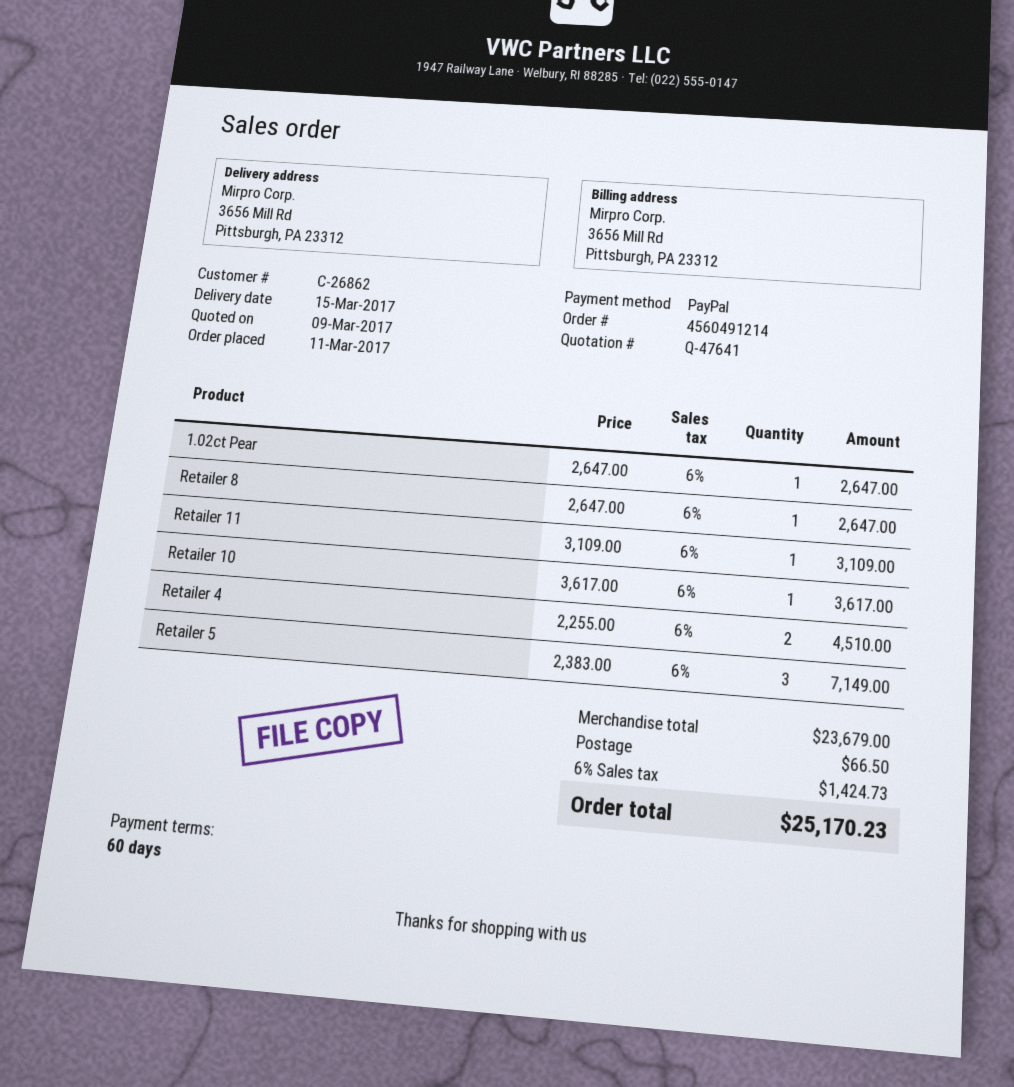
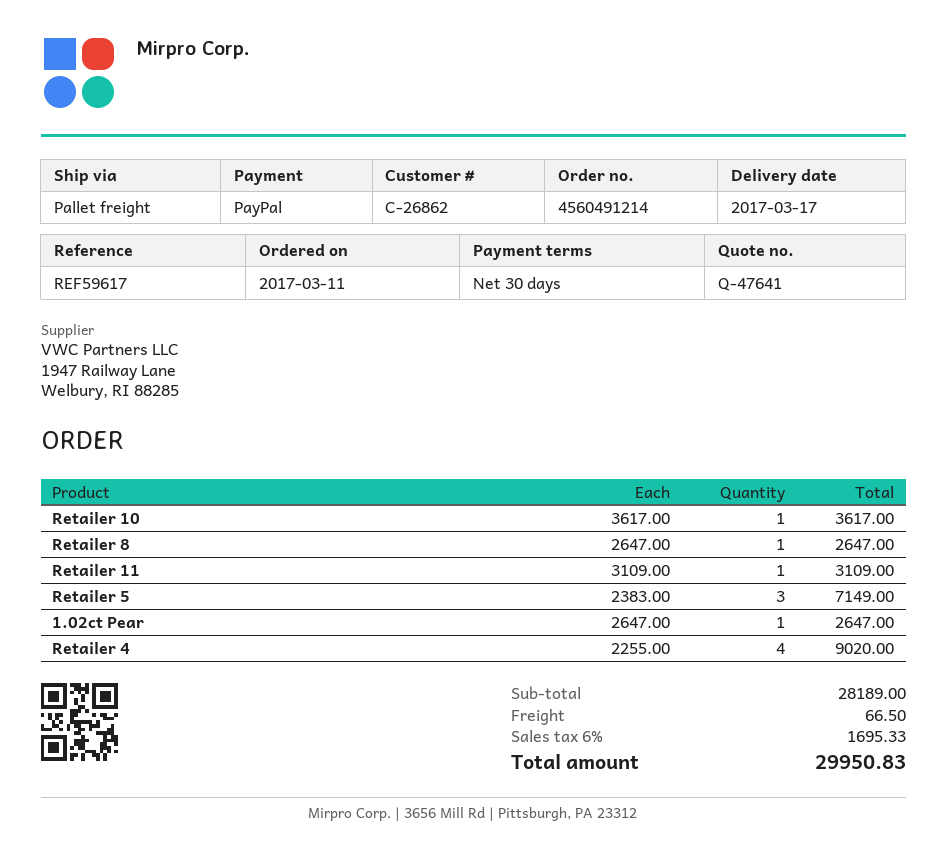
delivery date: 2017-03-15 -> 2017-03-17
payment terms: 60 days -> 30 days
Retailer 4: 2 x 2255.00 = 4510.00 -> 4 x 2255.00 = 9020.00
subtotal: 23679.00 -> 28189.00
tax: 6% = 1424.73 -> 6% = 1695.33
total: 25170.23 -> 29950.83

